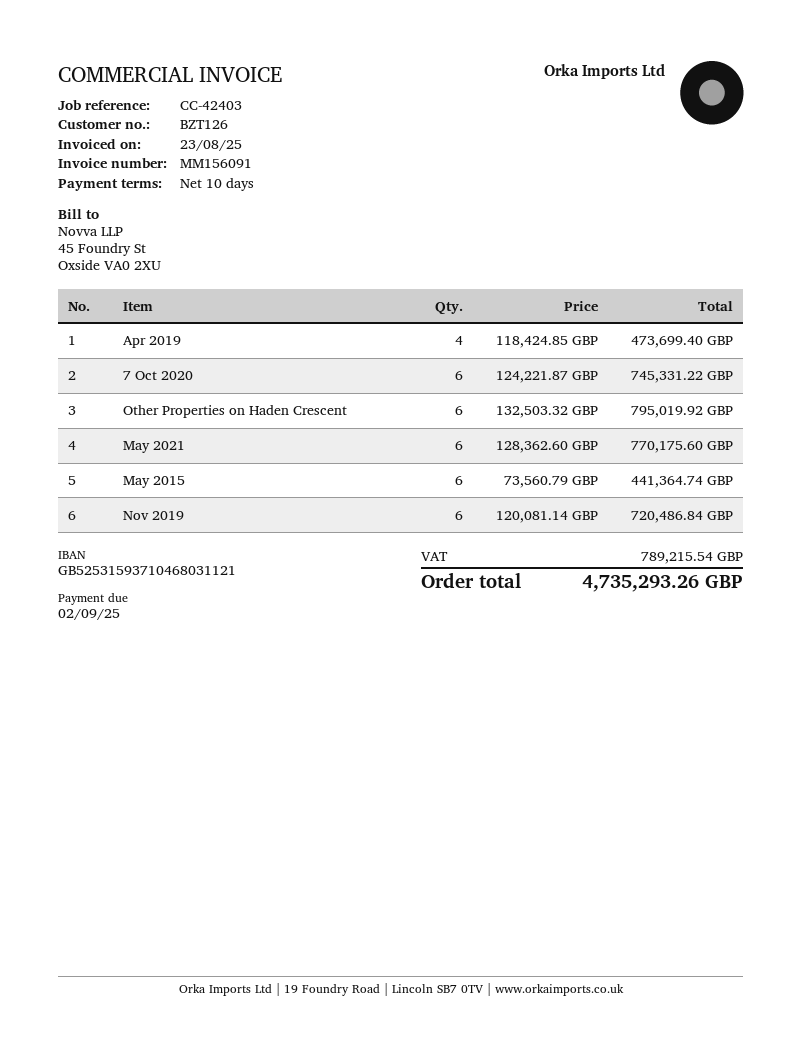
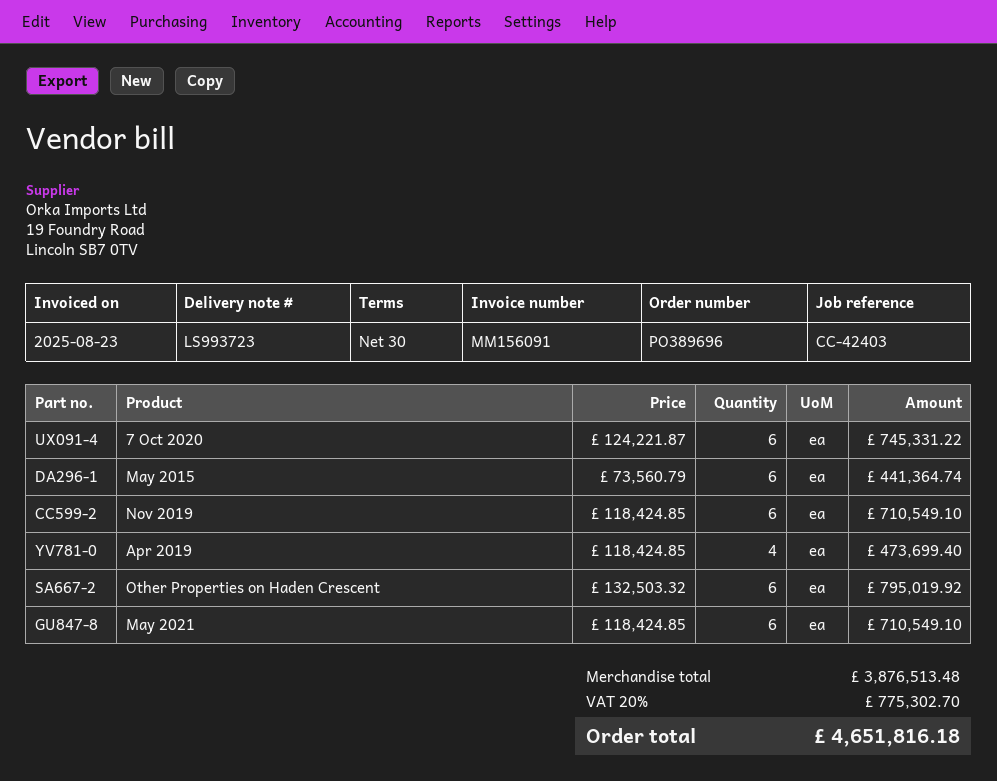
payment terms: 10 days -> 30 days
May 2021: 6 x 128362.60 = 770175.60 -> 6 x 118424.85 = 710549.10
Nov 2019: 6 x 120081.14 = 720486.84 -> 6 x 118424.85 = 710549.10
tax: 789215.54 -> 775302.70
total: 4735293.26 -> 4651816.18

